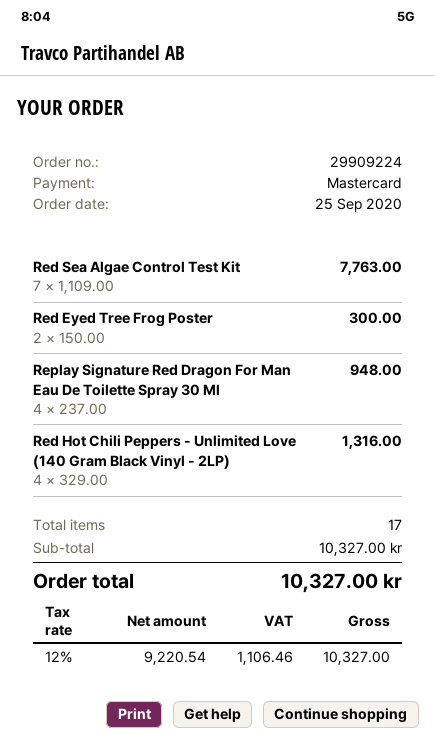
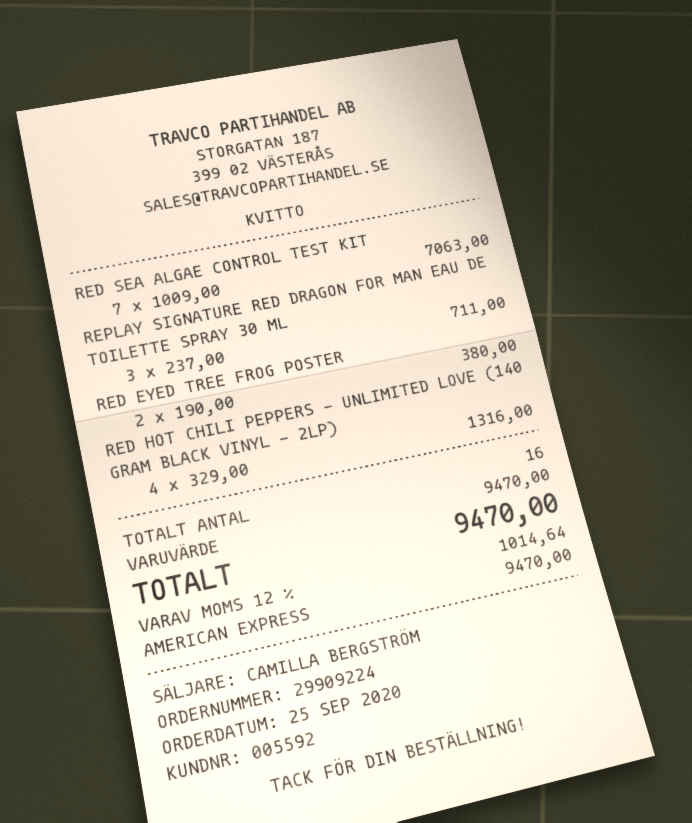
payment method: Mastercard -> American Express
Red Sea Algae Control Test Kit: 7 x 1109.00 = 7763.00 -> 7 x 1009.00 = 7063.00
Red Eyed Tree Frog Poster: 2 x 150.00 = 300.00 -> 2 x 190.00 = 380.00
Replay Signature Red Dragon For Man Eau De Toilette Spray 30 Ml: 4 x 237.00 = 948.00 -> 3 x 237.00 = 711.00
total quantity: 17 -> 16
subtotal: 10327.00 -> 9470.00
tax: 12% = 1106.46 -> 12% = 1014.64
total: 10327.00 -> 9470.00

